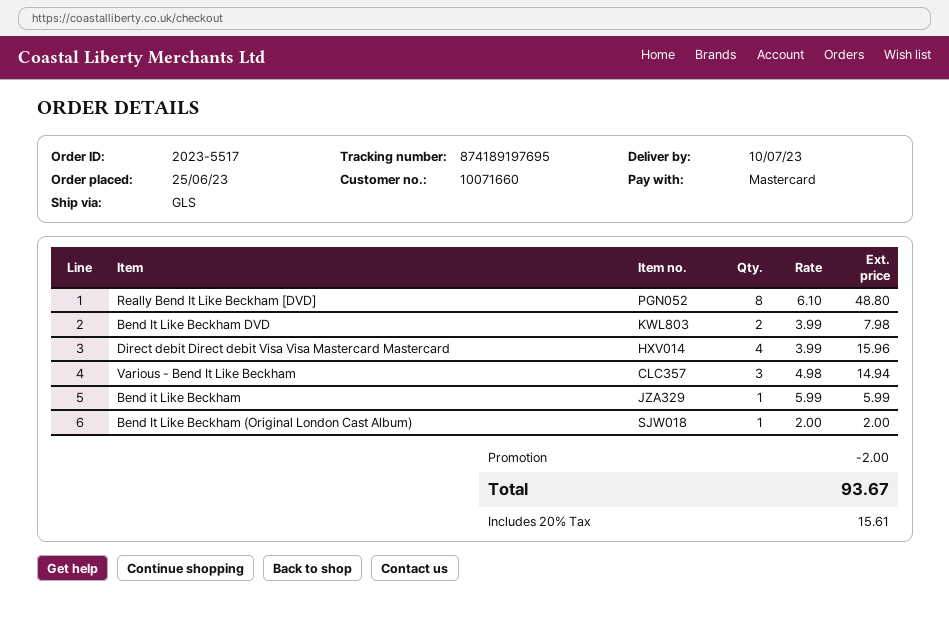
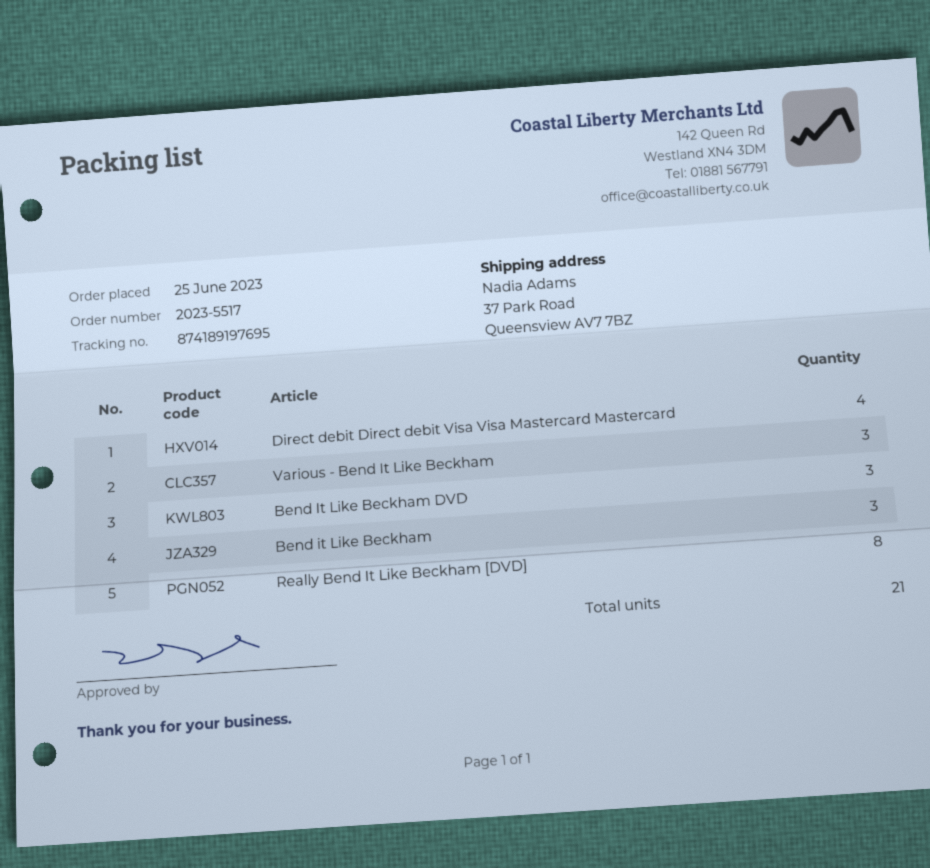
Bend It Like Beckham DVD: 2 -> 3
Bend it Like Beckham: 1 -> 3
Bend It Like Beckham (Original London Cast Album): 1 -> none

